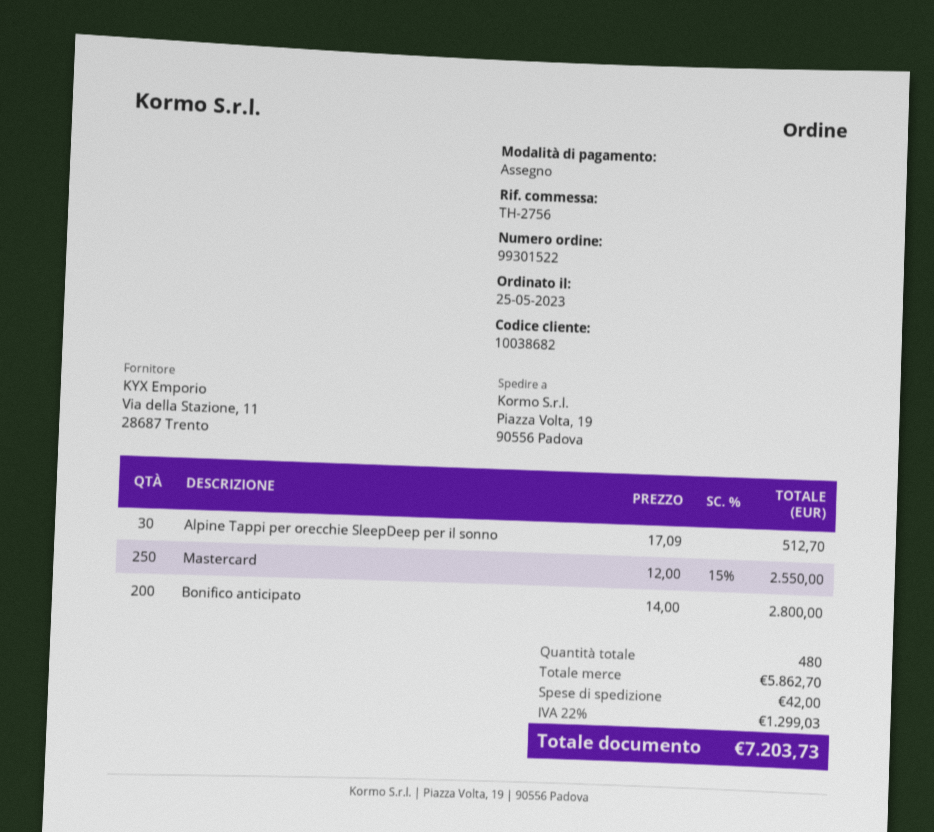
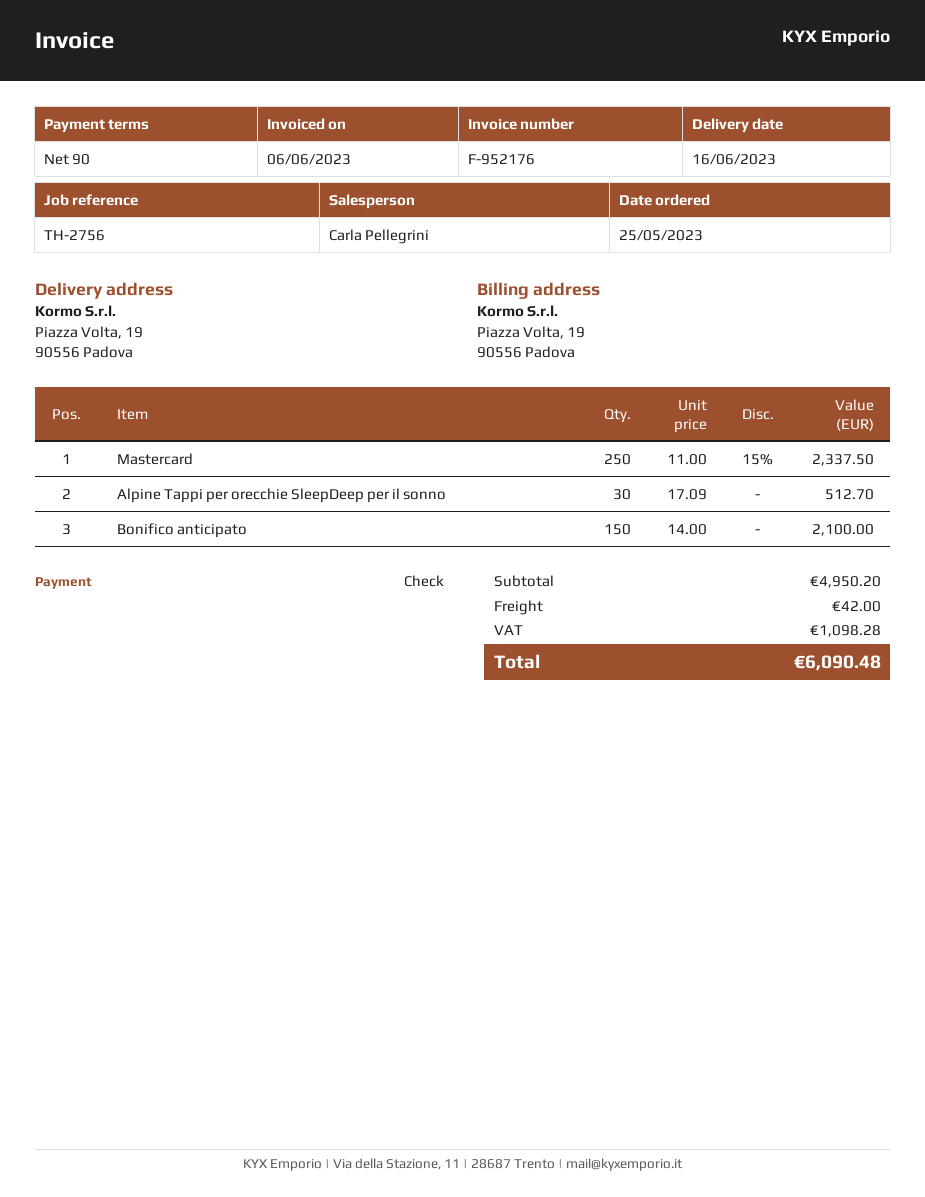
Mastercard: 250 x 12.00 - 15% = 2550.00 -> 250 x 11.00 - 15% = 2337.50
Bonifico anticipato: 200 x 14.00 = 2800.00 -> 150 x 14.00 = 2100.00
subtotal: 5862.70 -> 4950.20
tax: 1299.03 -> 1098.28
total: 7203.73 -> 6090.48

